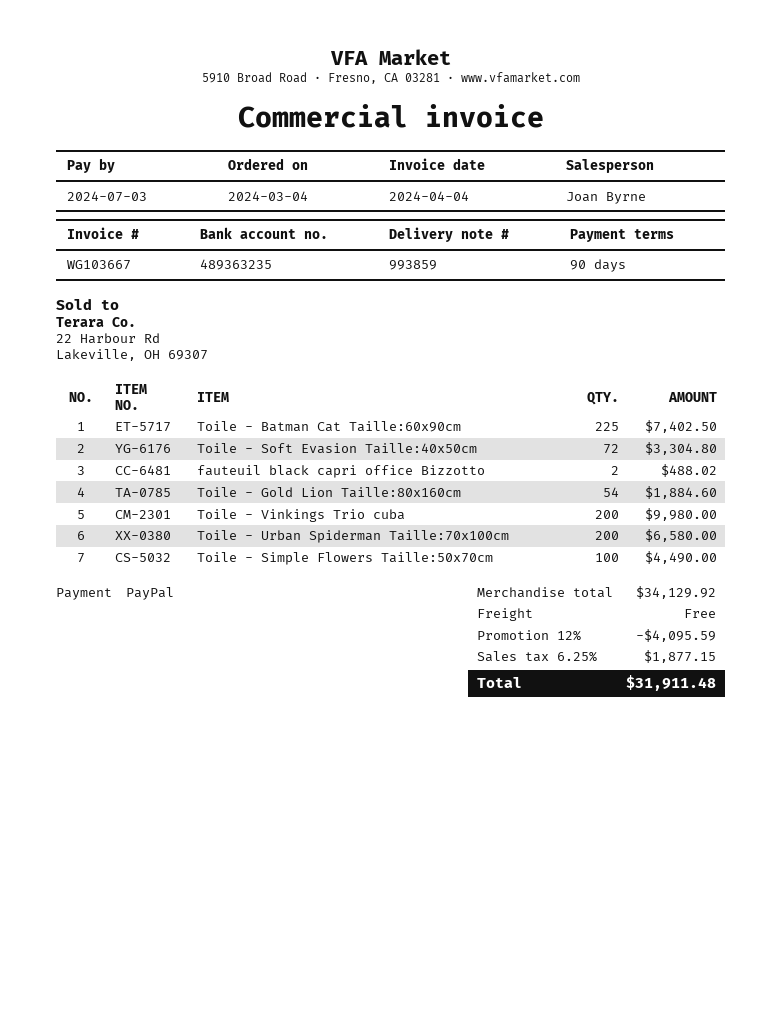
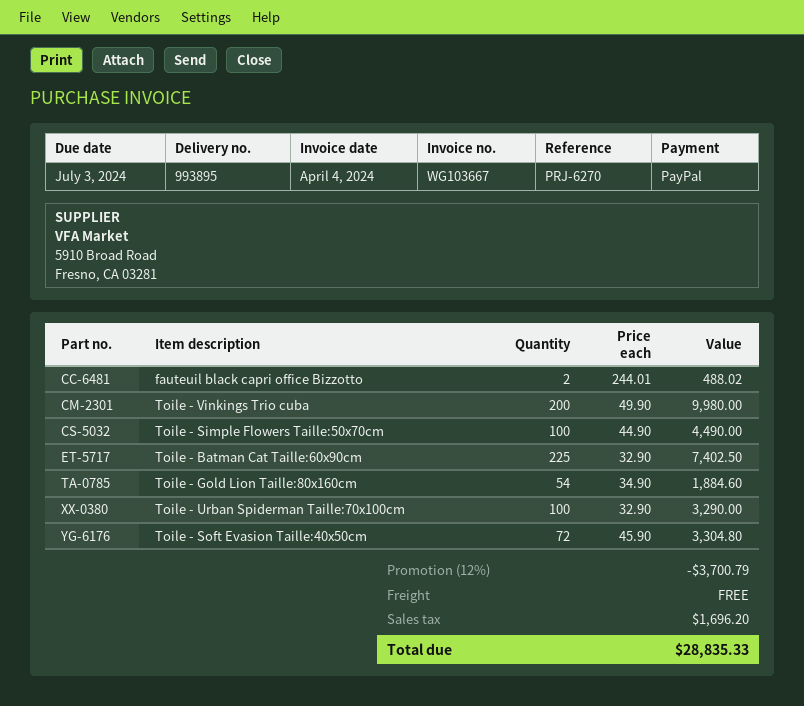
delivery note number: 993859 -> 993895
Toile - Urban Spiderman Taille:70x100cm: 200 for 6580.00 -> 100 for 3290.00
discount: 12% = 4095.59 -> 12% = 3700.79
tax: 1877.15 -> 1696.20
total: 31911.48 -> 28835.33

